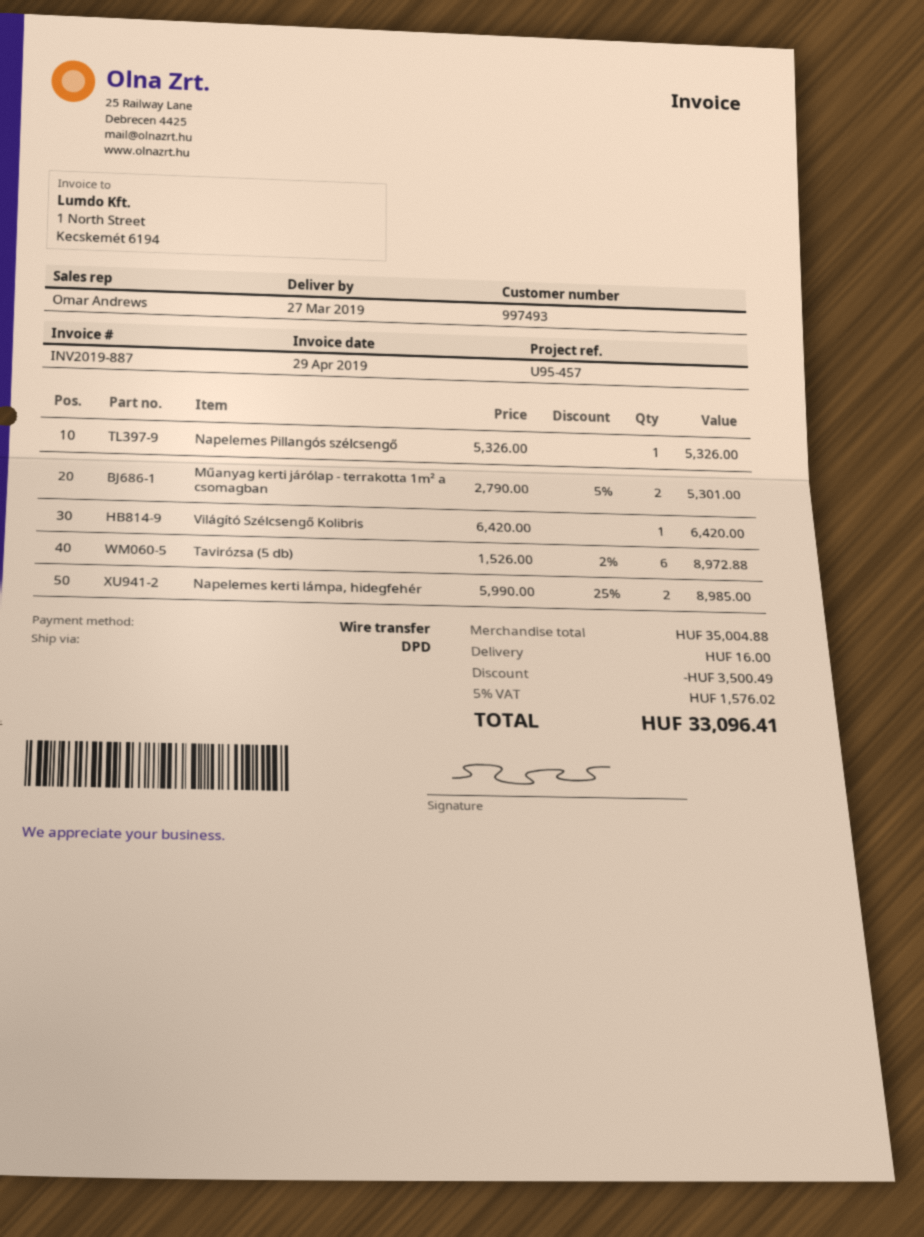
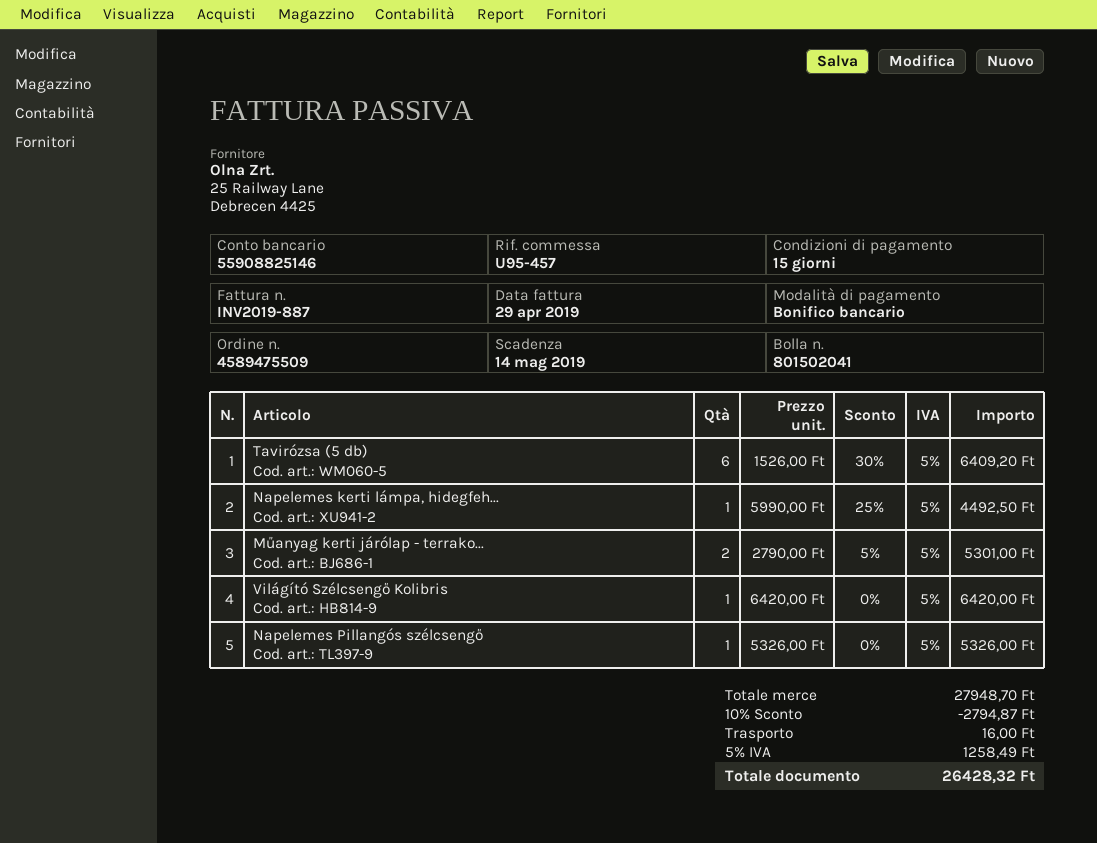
Tavirózsa (5 db): 6 x 1526.00 - 2% = 8972.88 -> 6 x 1526.00 - 30% = 6409.20
Napelemes kerti lámpa, hidegfehér: 2 x 5990.00 - 25% = 8985.00 -> 1 x 5990.00 - 25% = 4492.50
subtotal: 35004.88 -> 27948.70
discount: 3500.49 -> 2794.87
tax: 5% = 1576.02 -> 5% = 1258.49
total: 33096.41 -> 26428.32

